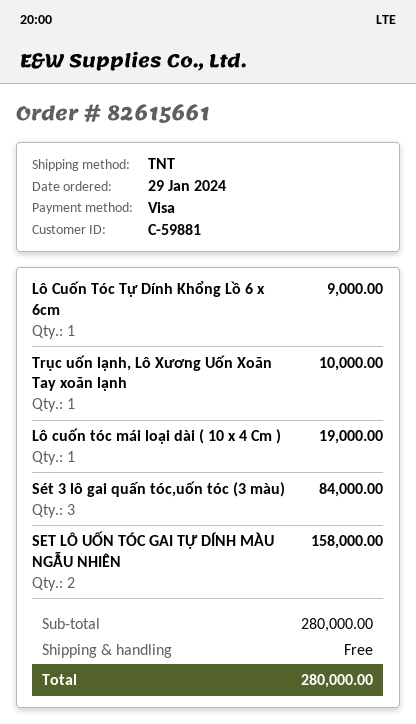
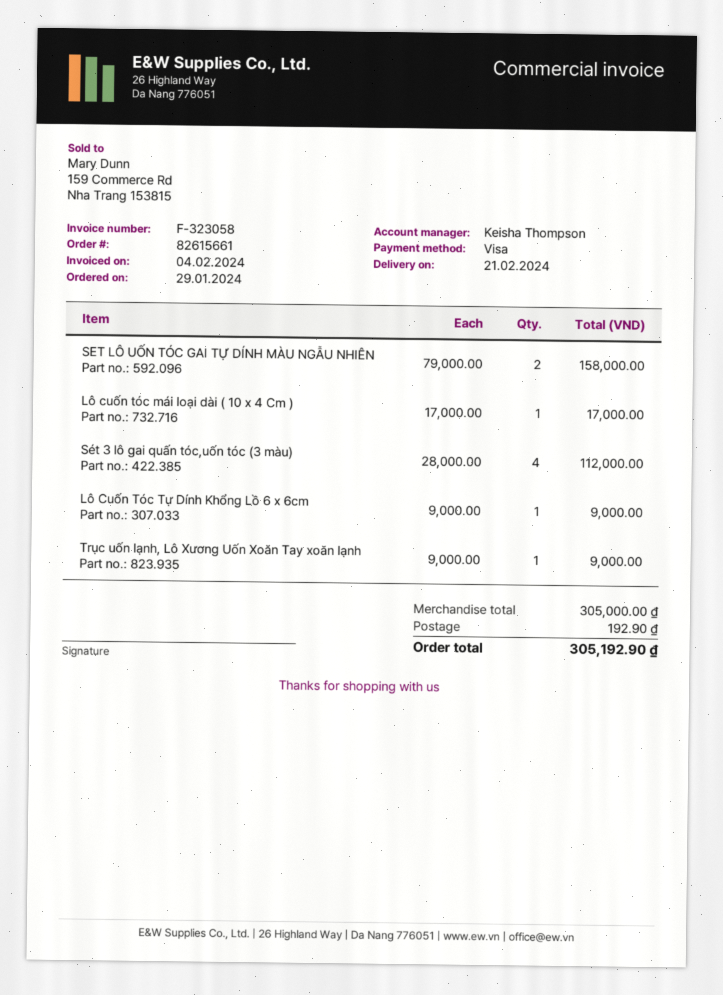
Trục uốn lạnh, Lô Xương Uốn Xoăn Tay xoăn lạnh: 1 for 10000.00 -> 1 for 9000.00
Lô cuốn tóc mái loại dài ( 10 x 4 Cm ): 1 for 19000.00 -> 1 for 17000.00
Sét 3 lô gai quấn tóc,uốn tóc (3 màu): 3 for 84000.00 -> 4 for 112000.00
subtotal: 280000.00 -> 305000.00
shipping: 0.00 -> 192.90
total: 280000.00 -> 305192.90

